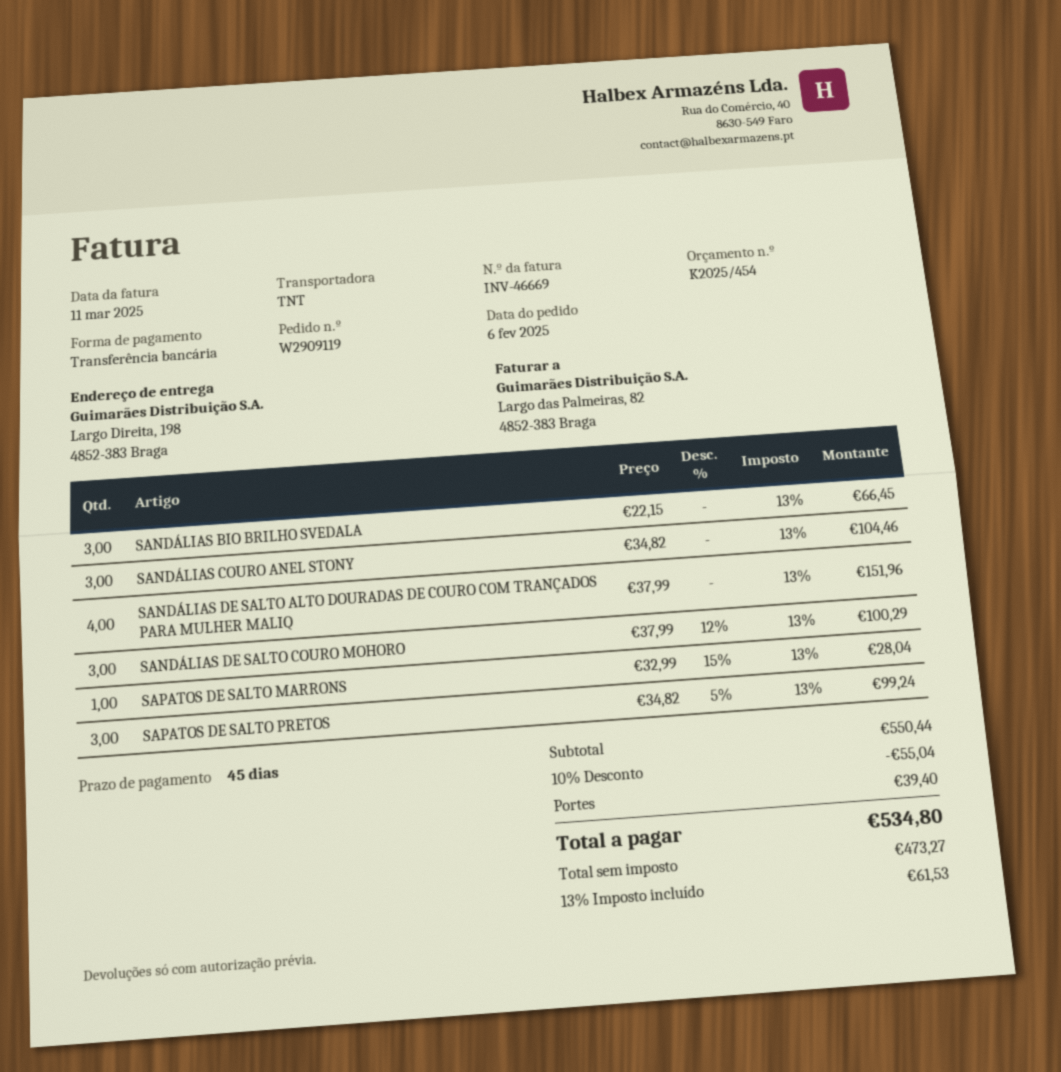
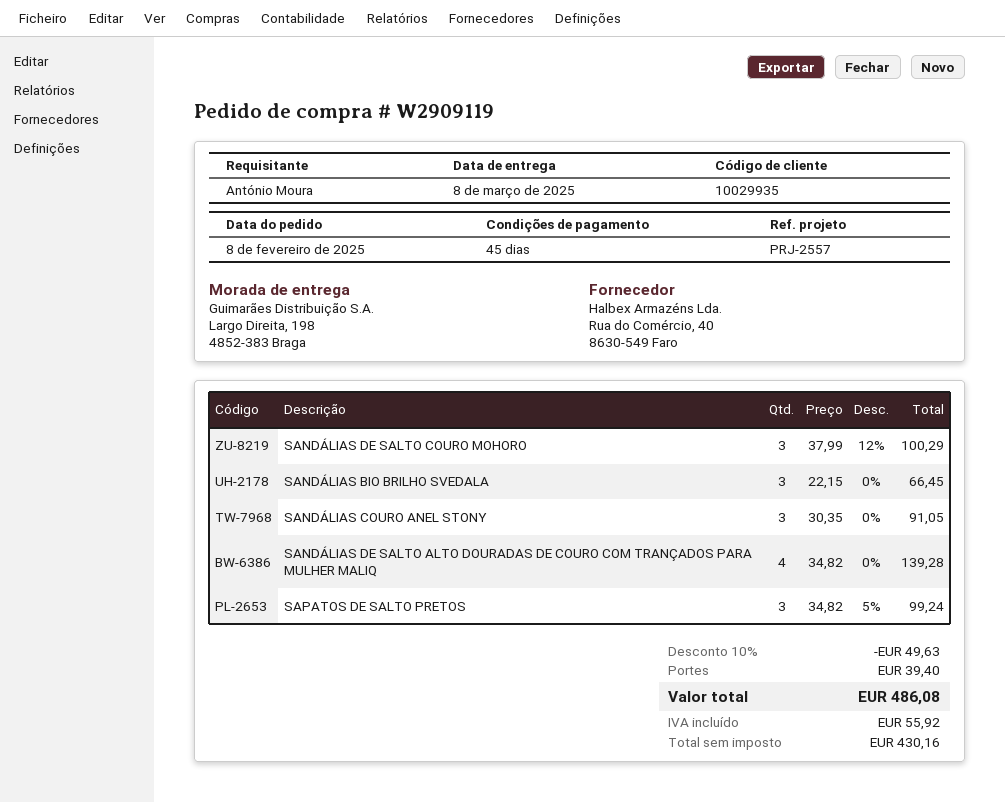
order date: 2025-02-06 -> 2025-02-08
SANDÁLIAS COURO ANEL STONY: 3 x 34.82 = 104.46 -> 3 x 30.35 = 91.05
SANDÁLIAS DE SALTO ALTO DOURADAS DE COURO COM TRANÇADOS PARA MULHER MALIQ: 4 x 37.99 = 151.96 -> 4 x 34.82 = 139.28
SAPATOS DE SALTO MARRONS: 1 x 32.99 - 15% = 28.04 -> none
discount: 10% = 55.04 -> 10% = 49.63
net: 473.27 -> 430.16
tax: 61.53 -> 55.92
total: 534.80 -> 486.08

